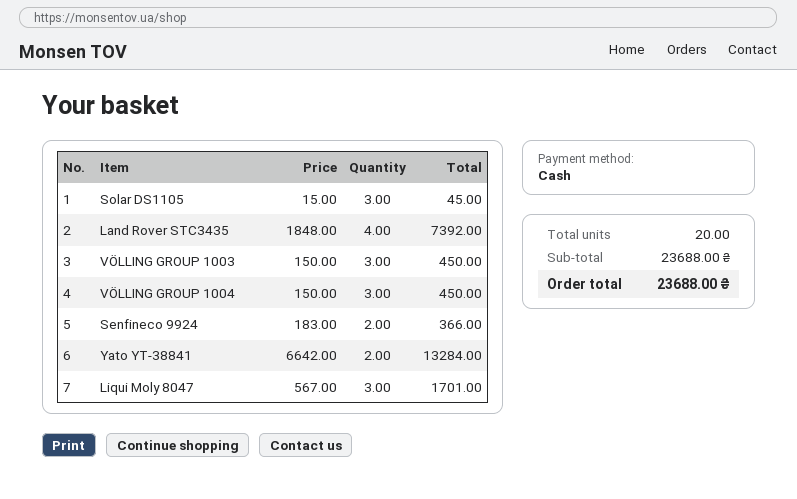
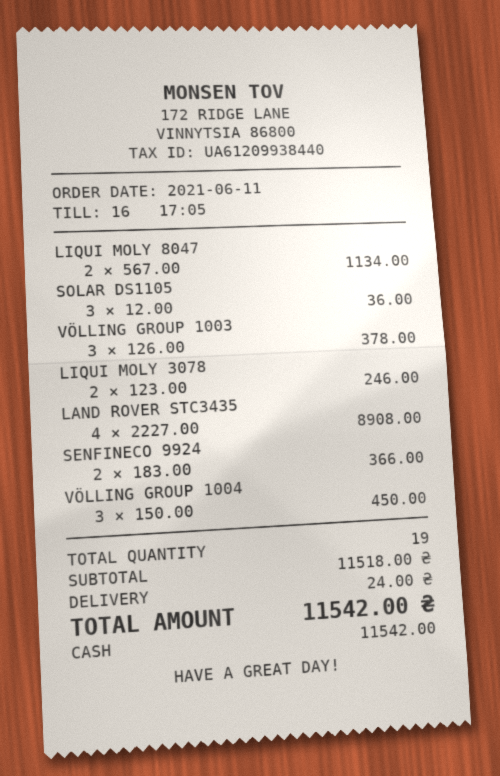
Solar DS1105: 3 x 15.00 = 45.00 -> 3 x 12.00 = 36.00
Land Rover STC3435: 4 x 1848.00 = 7392.00 -> 4 x 2227.00 = 8908.00
VÖLLING GROUP 1003: 3 x 150.00 = 450.00 -> 3 x 126.00 = 378.00
Yato YT-38841: 2 x 6642.00 = 13284.00 -> none
Liqui Moly 8047: 3 x 567.00 = 1701.00 -> 2 x 567.00 = 1134.00
LIQUI MOLY 3078: none -> 2 x 123.00 = 246.00
total quantity: 20 -> 19
subtotal: 23688.00 -> 11518.00
shipping: none -> 24.00
total: 23688.00 -> 11542.00

